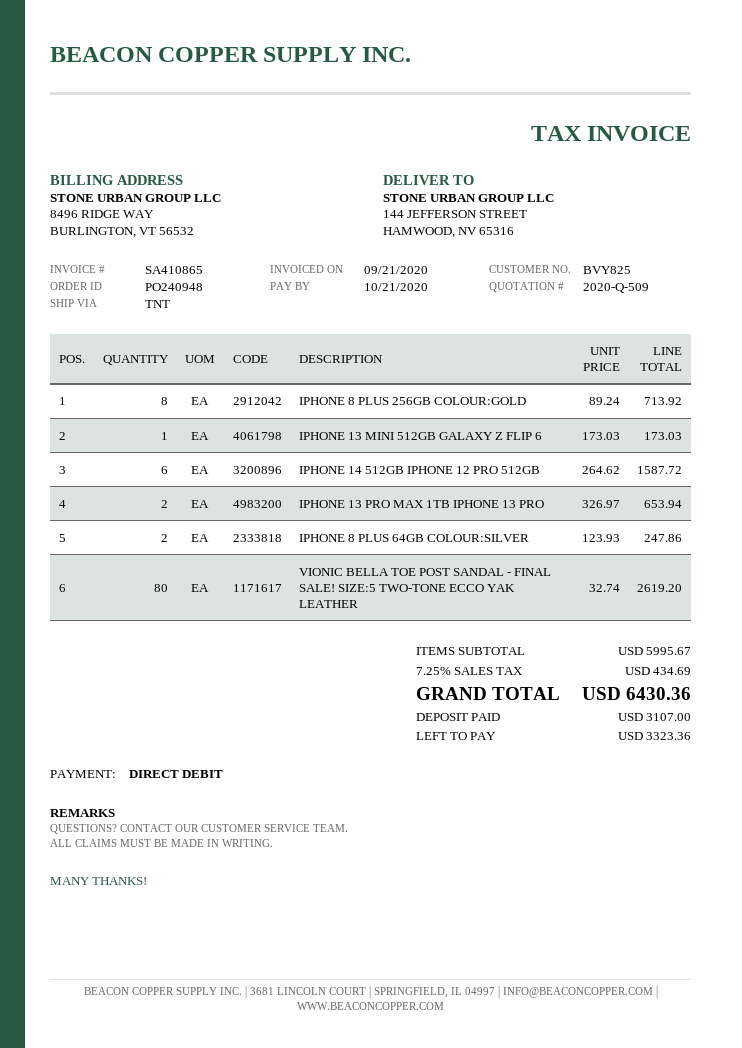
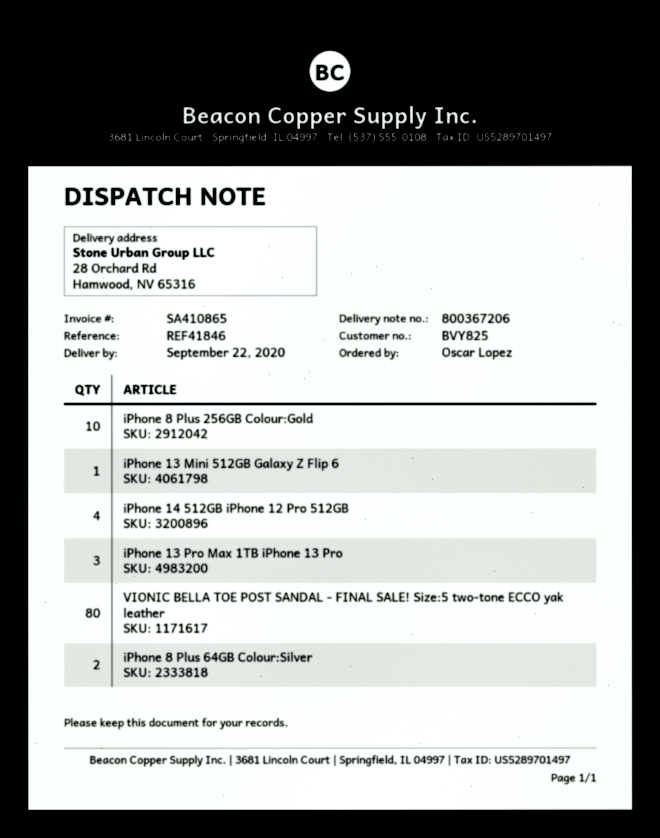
ship to: 144 JEFFERSON STREET, HAMWOOD, NV 65316 -> 28 Orchard Rd, Hamwood, NV 65316
IPHONE 8 PLUS 256GB COLOUR:GOLD: 8 -> 10
IPHONE 14 512GB IPHONE 12 PRO 512GB: 6 -> 4
IPHONE 13 PRO MAX 1TB IPHONE 13 PRO: 2 -> 3

